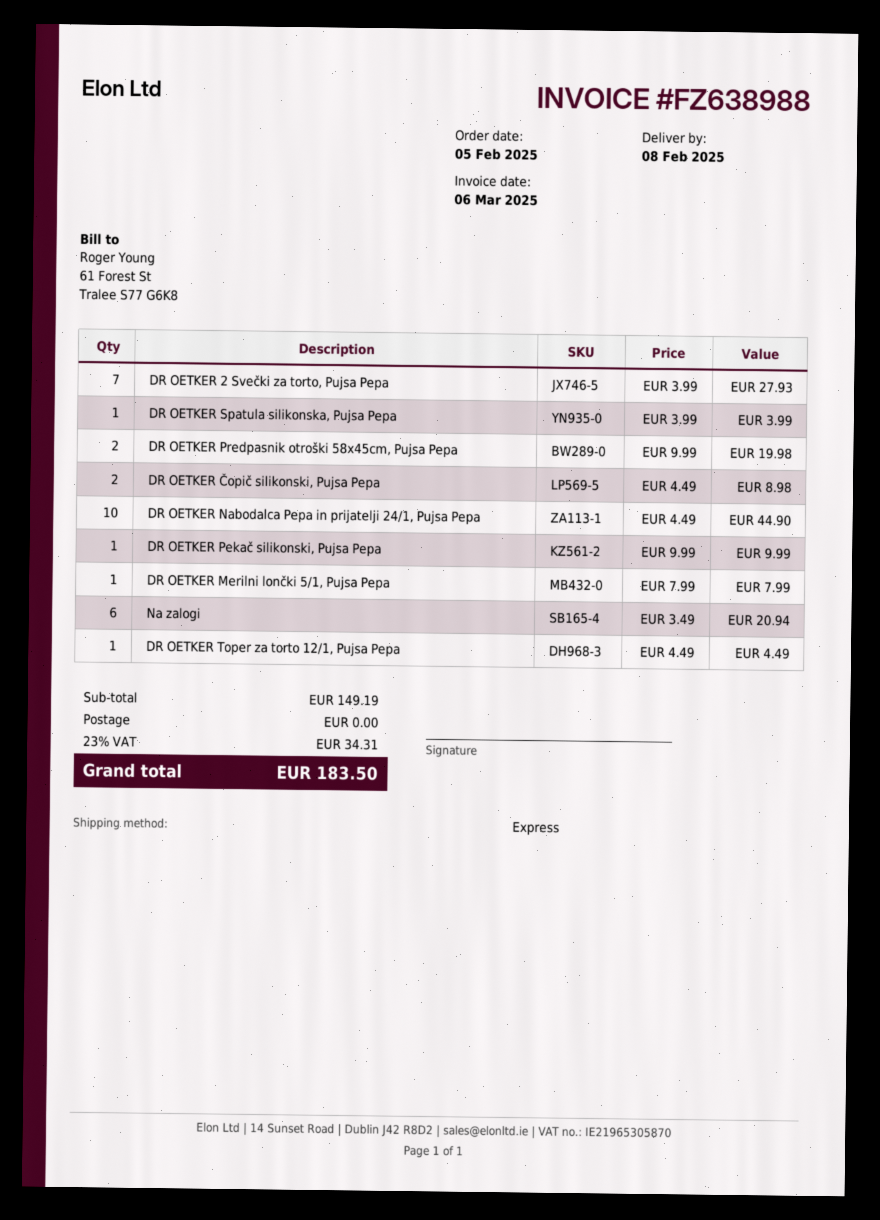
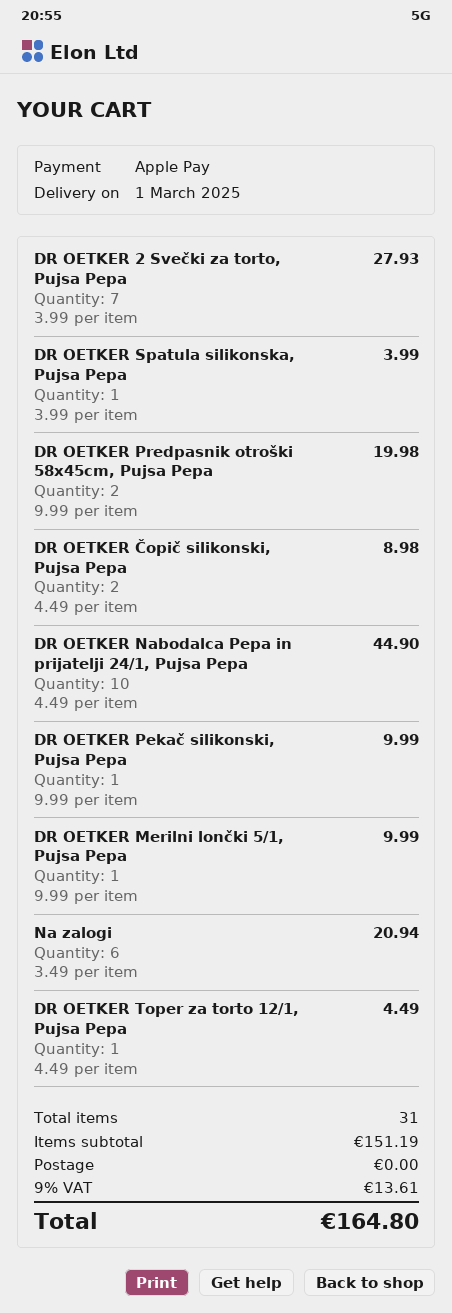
delivery date: 2025-02-08 -> 2025-03-01
DR OETKER Merilni lončki 5/1, Pujsa Pepa: 1 x 7.99 = 7.99 -> 1 x 9.99 = 9.99
subtotal: 149.19 -> 151.19
tax: 23% = 34.31 -> 9% = 13.61
total: 183.50 -> 164.80

